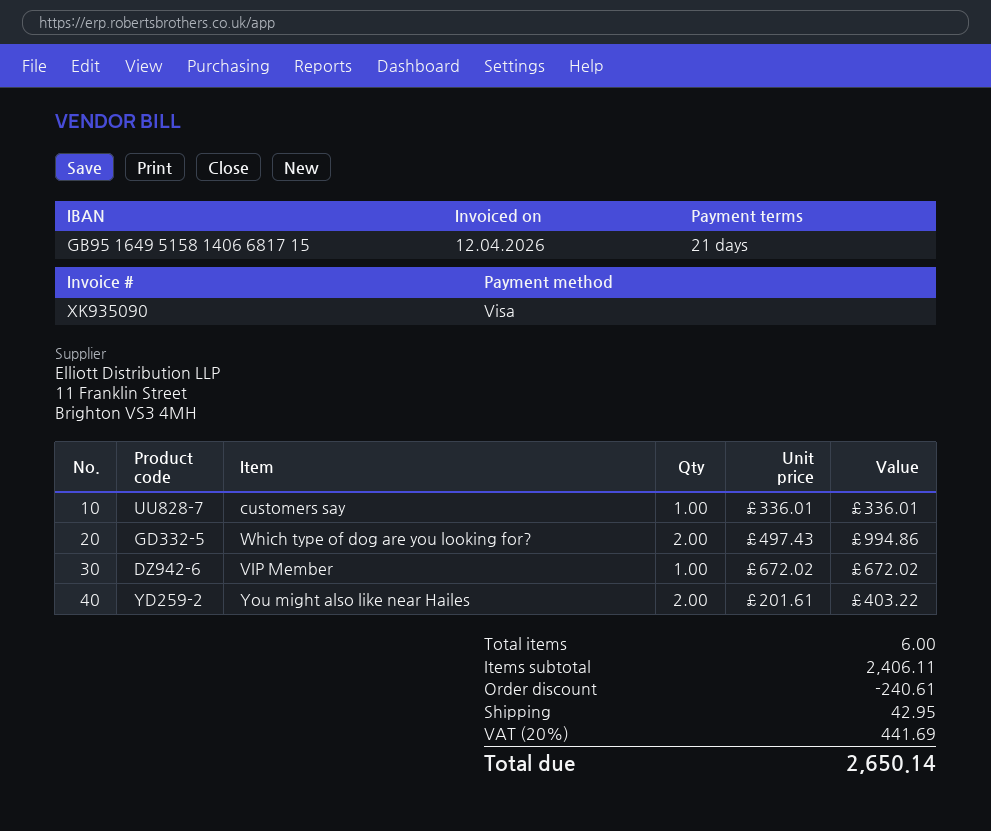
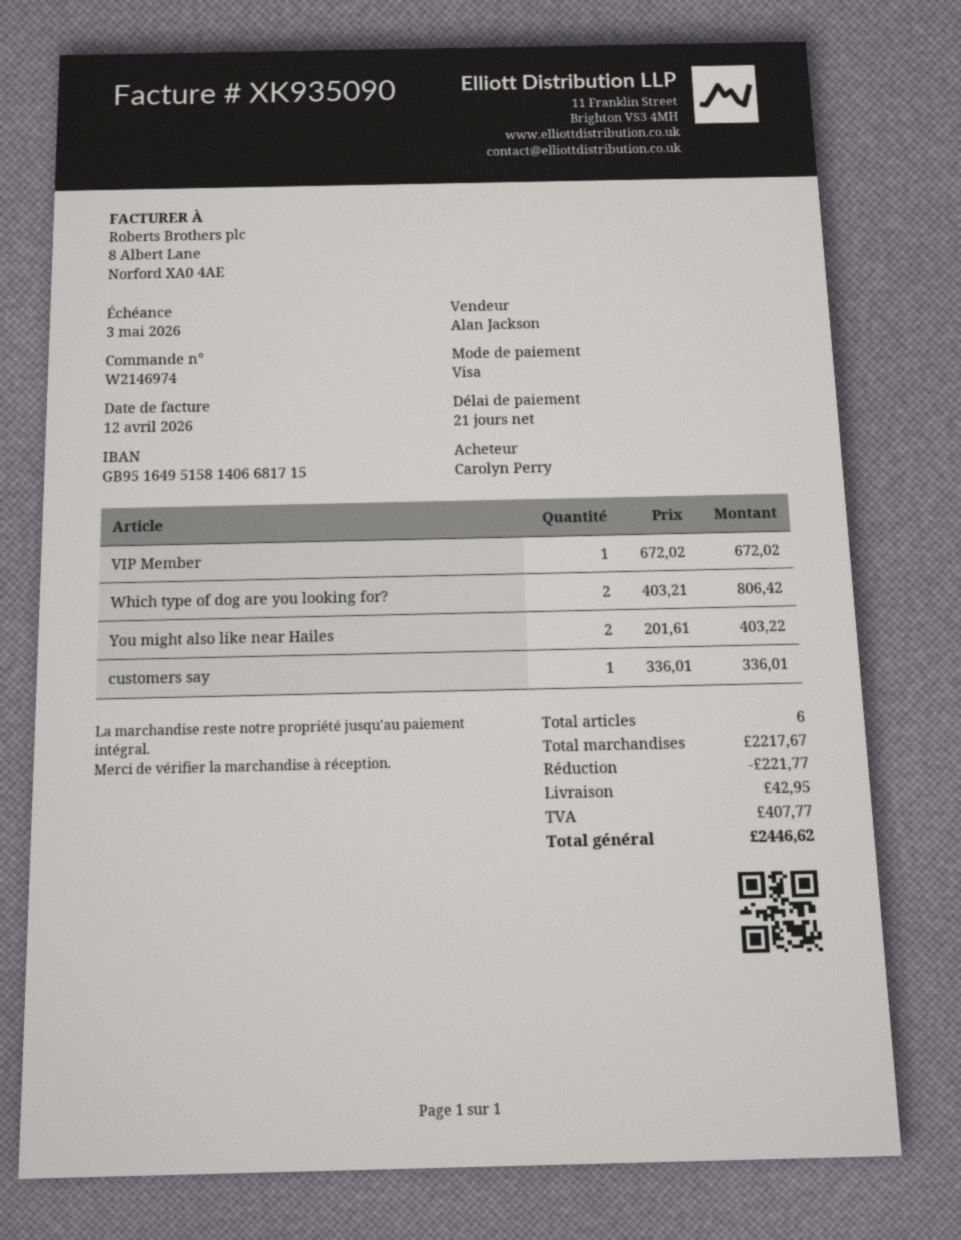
Which type of dog are you looking for?: 2 x 497.43 = 994.86 -> 2 x 403.21 = 806.42
subtotal: 2406.11 -> 2217.67
discount: 240.61 -> 221.77
tax: 441.69 -> 407.77
total: 2650.14 -> 2446.62

